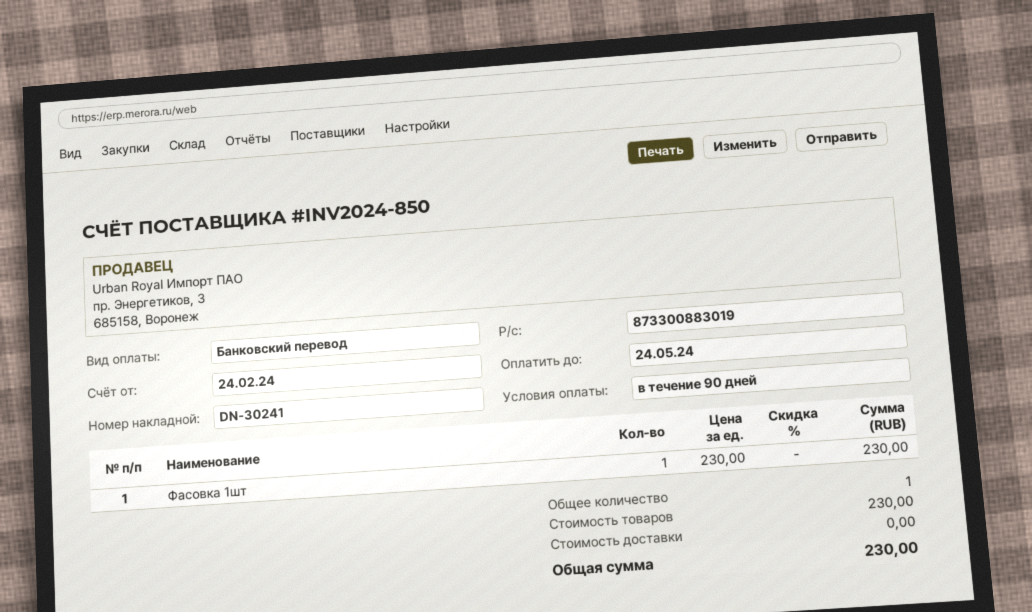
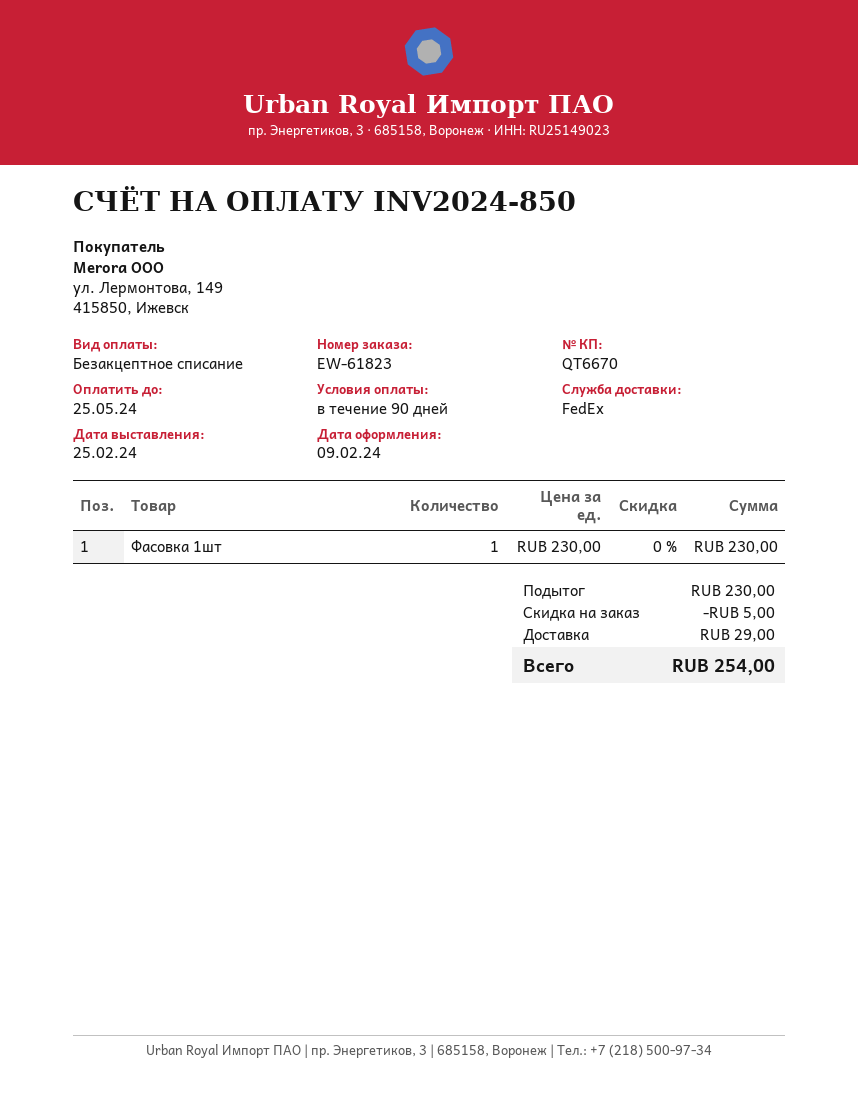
invoice date: 2024-02-24 -> 2024-02-25
due date: 2024-05-24 -> 2024-05-25
payment method: bank transfer -> direct debit
discount: none -> 5.00
shipping: 0.00 -> 29.00
total: 230.00 -> 254.00

